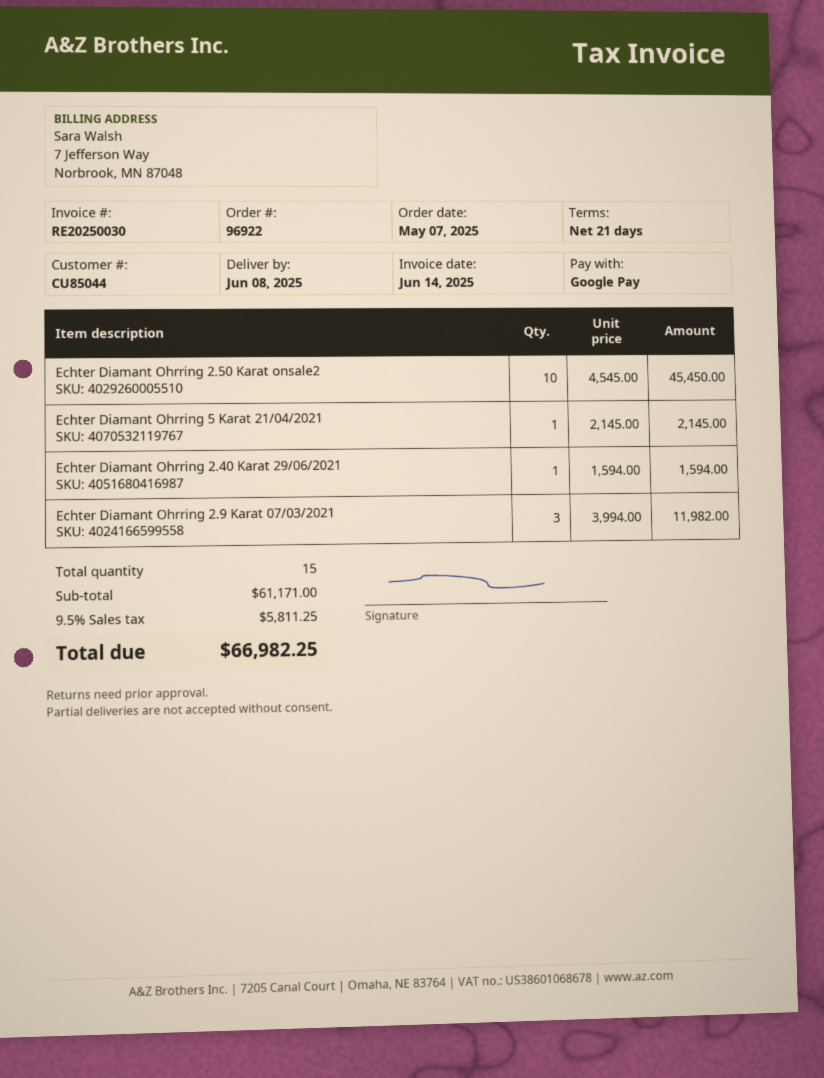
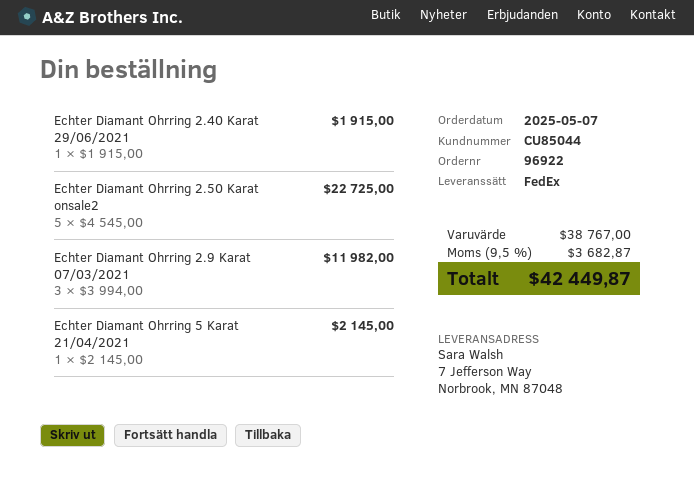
Echter Diamant Ohrring 2.50 Karat onsale2: 10 x 4545.00 = 45450.00 -> 5 x 4545.00 = 22725.00
Echter Diamant Ohrring 2.40 Karat 29/06/2021: 1 x 1594.00 = 1594.00 -> 1 x 1915.00 = 1915.00
subtotal: 61171.00 -> 38767.00
tax: 9.5% = 5811.25 -> 9.5% = 3682.87
total: 66982.25 -> 42449.87

